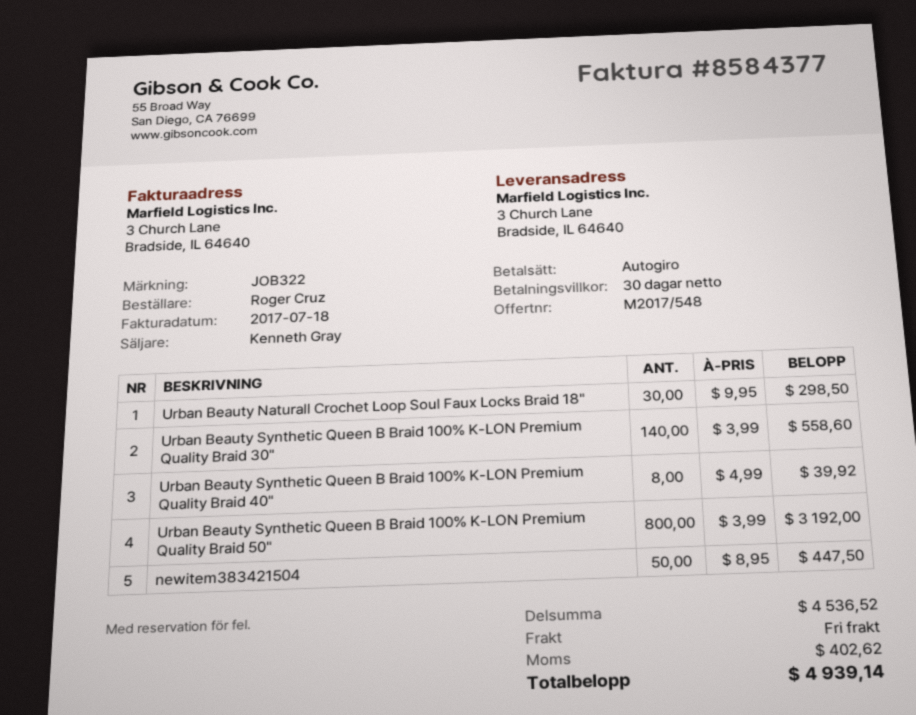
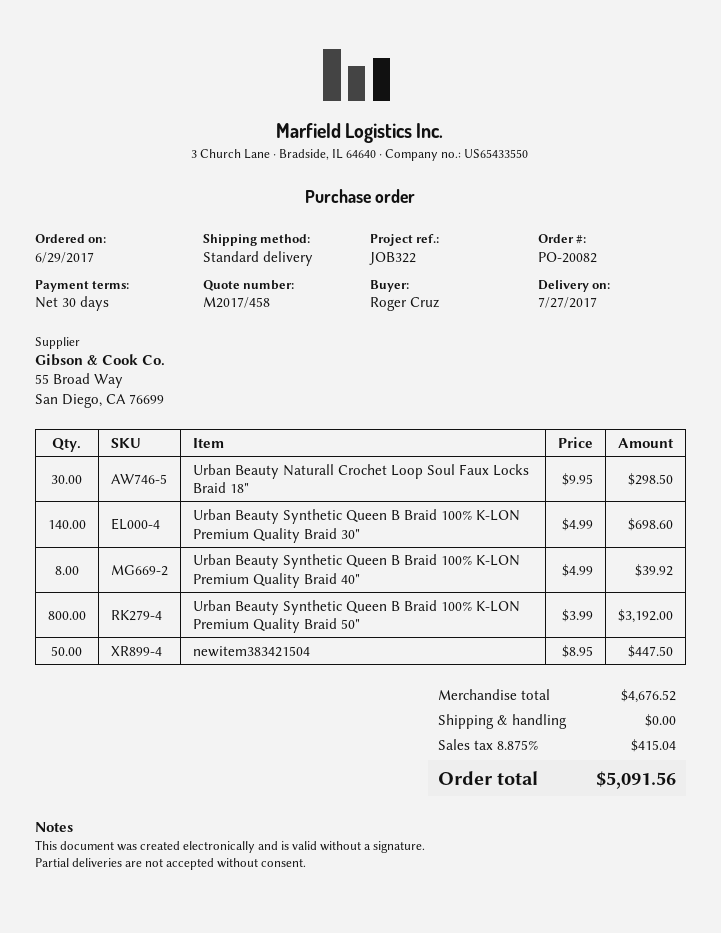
quote number: M2017/548 -> M2017/458
Urban Beauty Synthetic Queen B Braid 100% K-LON Premium Quality Braid 30": 140 x 3.99 = 558.60 -> 140 x 4.99 = 698.60
subtotal: 4536.52 -> 4676.52
tax: 402.62 -> 415.04
total: 4939.14 -> 5091.56

